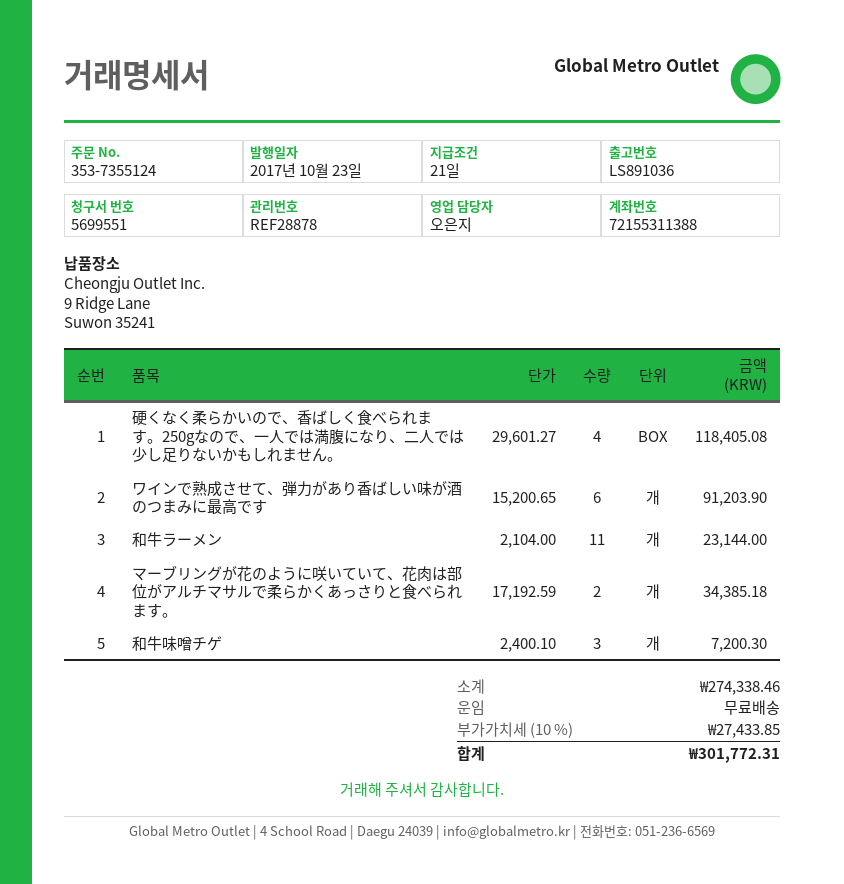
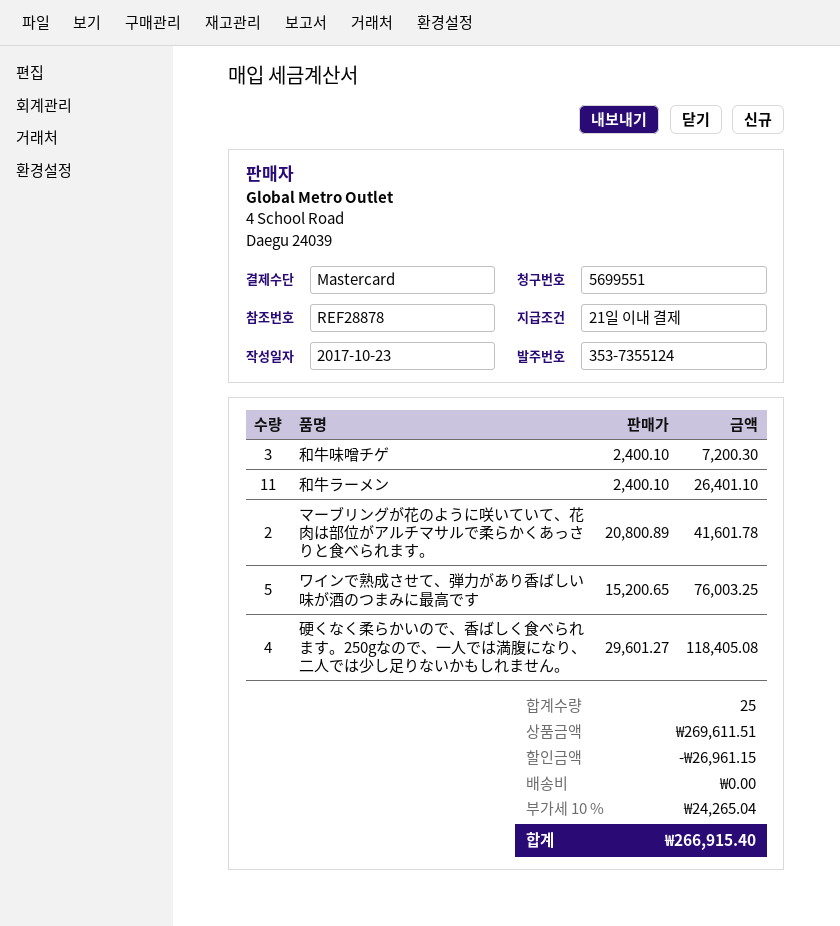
ワインで熟成させて、弾力があり香ばしい味が酒のつまみに最高です: 6 x 15200.65 = 91203.90 -> 5 x 15200.65 = 76003.25
和牛ラーメン: 11 x 2104.00 = 23144.00 -> 11 x 2400.10 = 26401.10
マーブリングが花のように咲いていて、花肉は部位がアルチマサルで柔らかくあっさりと食べられます。: 2 x 17192.59 = 34385.18 -> 2 x 20800.89 = 41601.78
subtotal: 274338.46 -> 269611.51
discount: none -> 26961.15
tax: 10% = 27433.85 -> 10% = 24265.04
total: 301772.31 -> 266915.40

